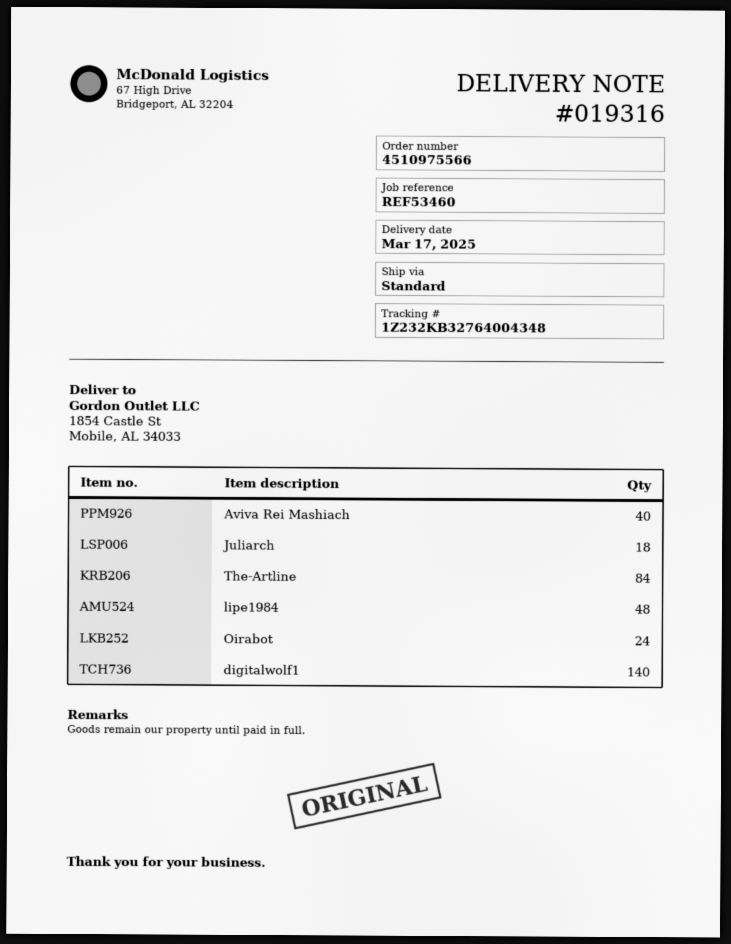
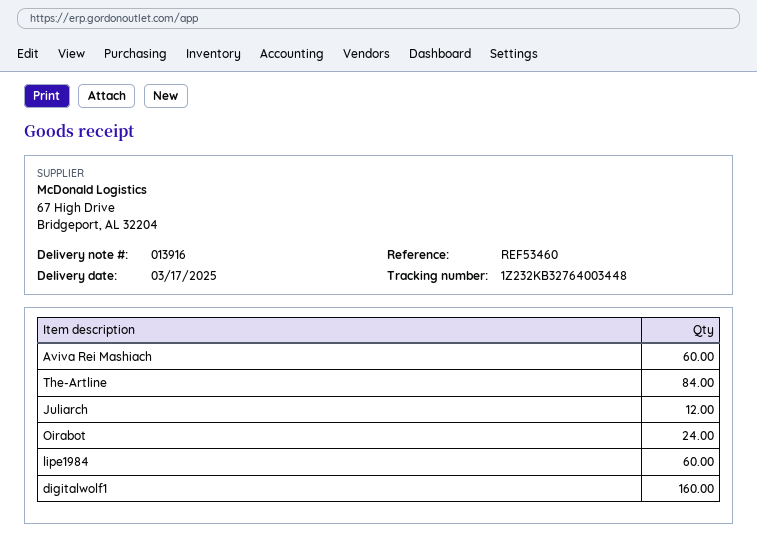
delivery note number: 019316 -> 013916
tracking number: 1Z232KB32764004348 -> 1Z232KB32764003448
Aviva Rei Mashiach: 40 -> 60
Juliarch: 18 -> 12
lipe1984: 48 -> 60
digitalwolf1: 140 -> 160

